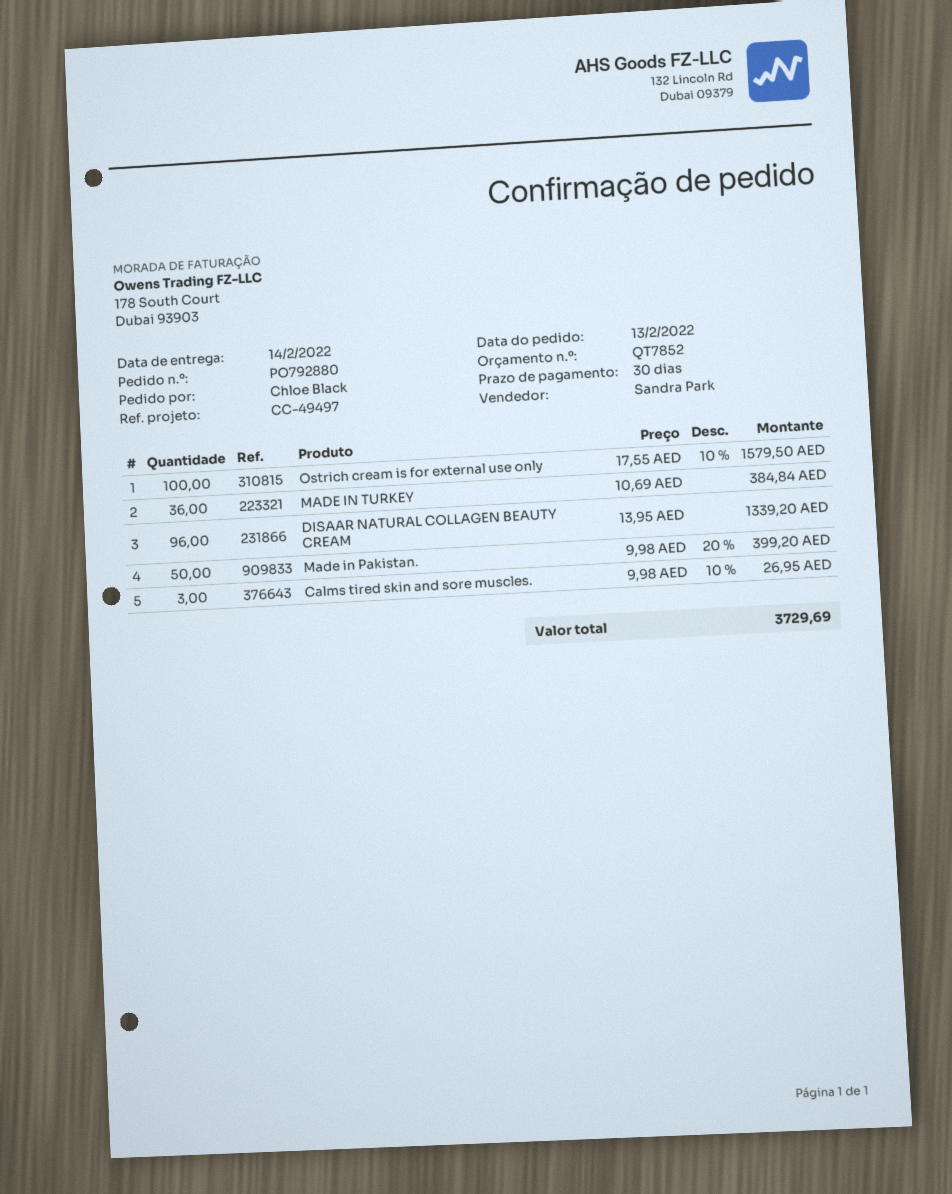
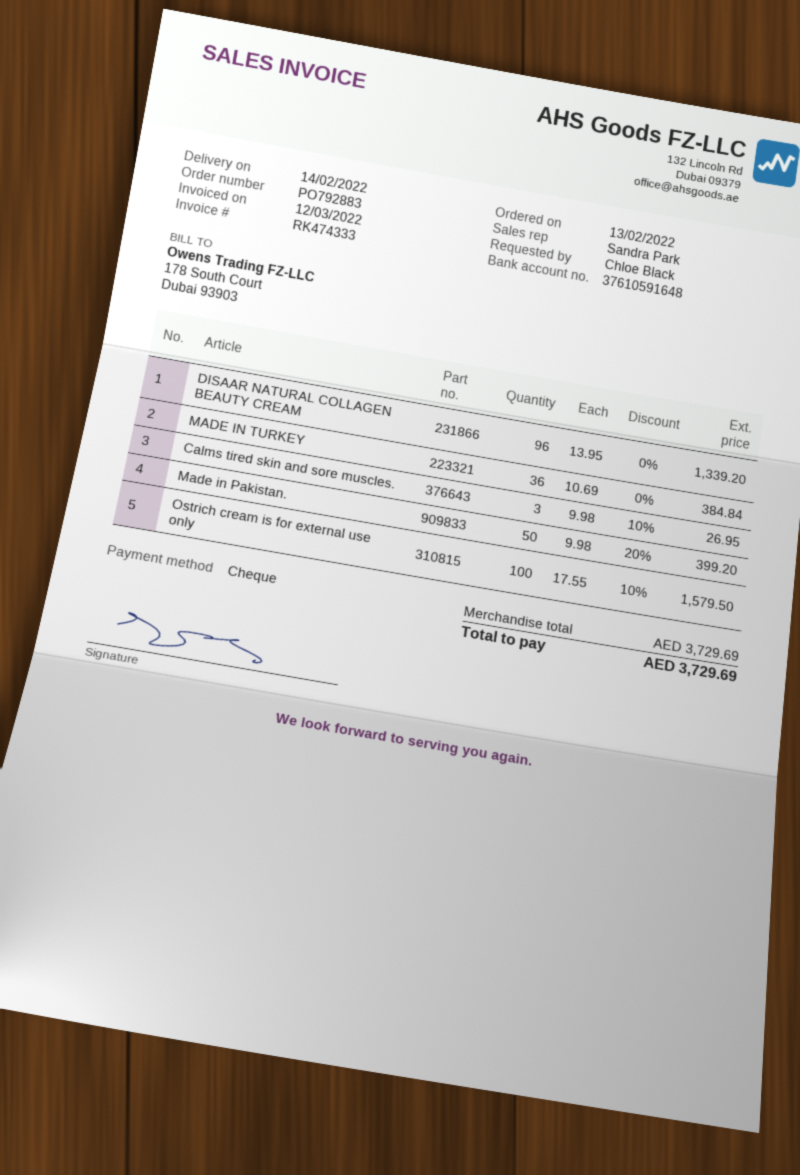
order number: PO792880 -> PO792883

